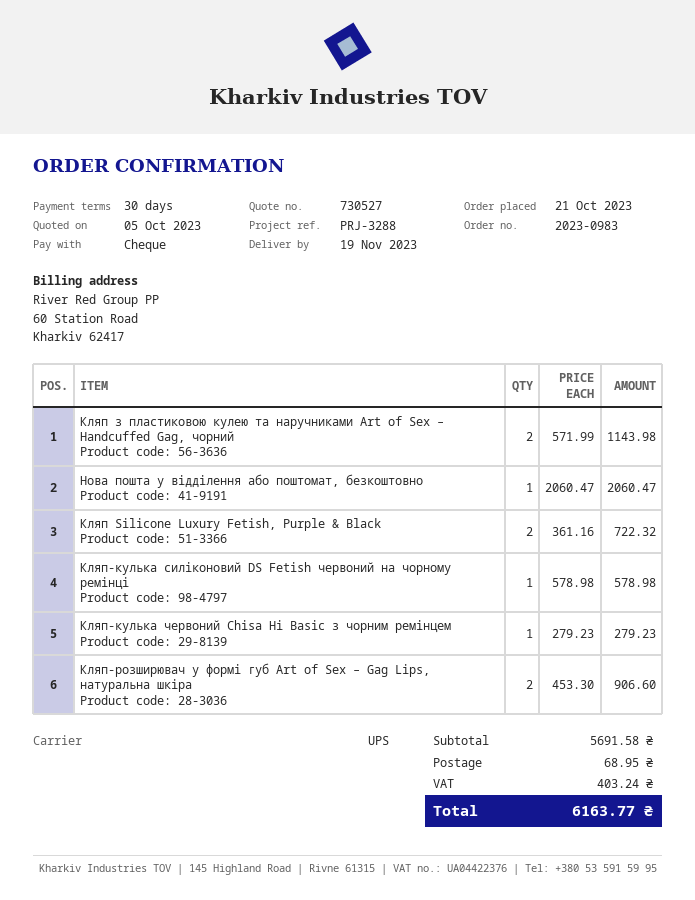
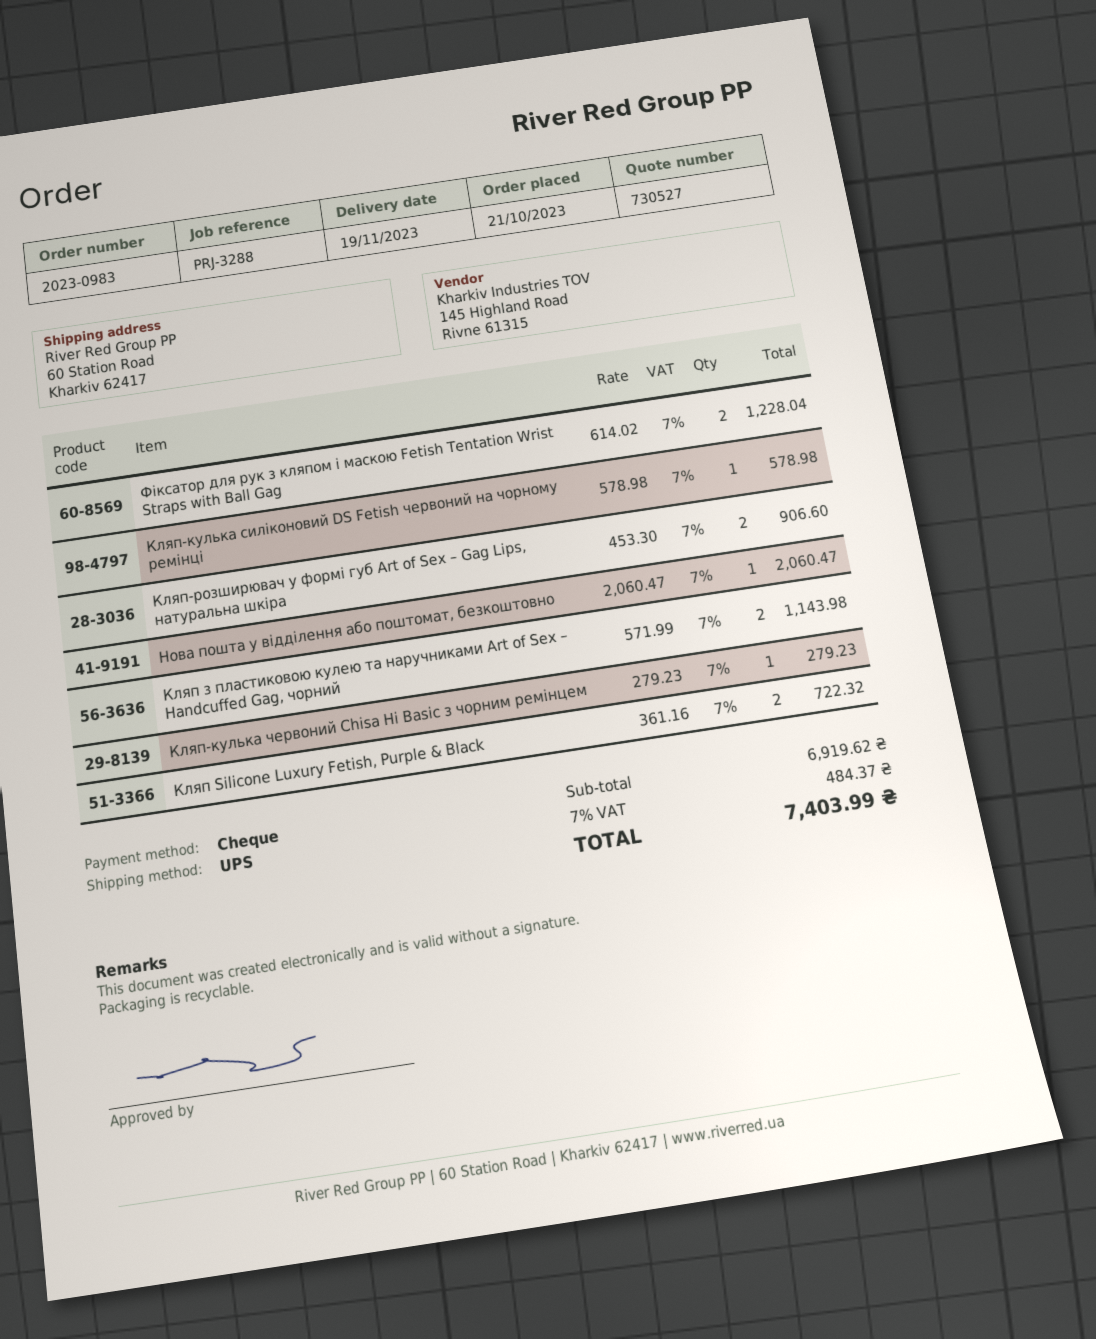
Фіксатор для рук з кляпом і маскою Fetish Tentation Wrist Straps with Ball Gag: none -> 2 x 614.02 = 1228.04
subtotal: 5691.58 -> 6919.62
shipping: 68.95 -> none
tax: 403.24 -> 484.37
total: 6163.77 -> 7403.99

